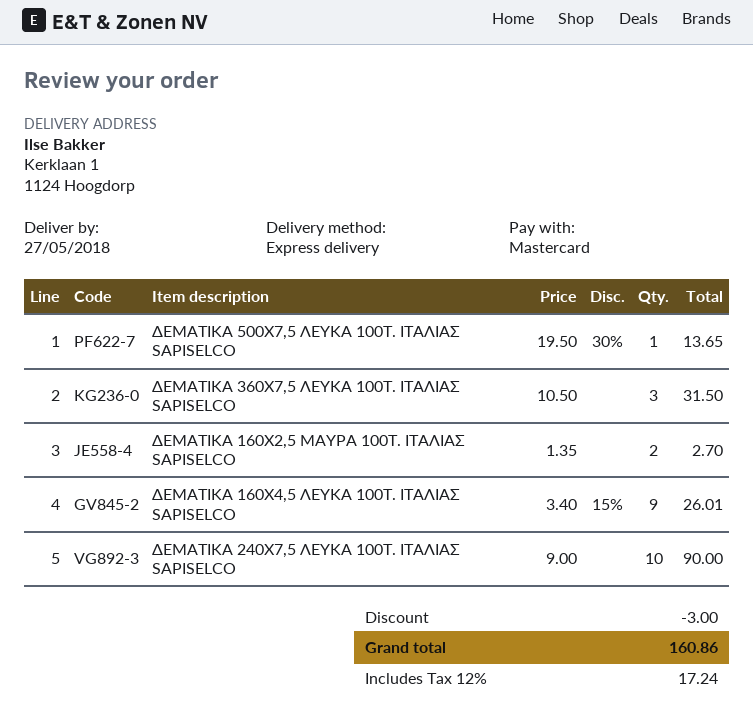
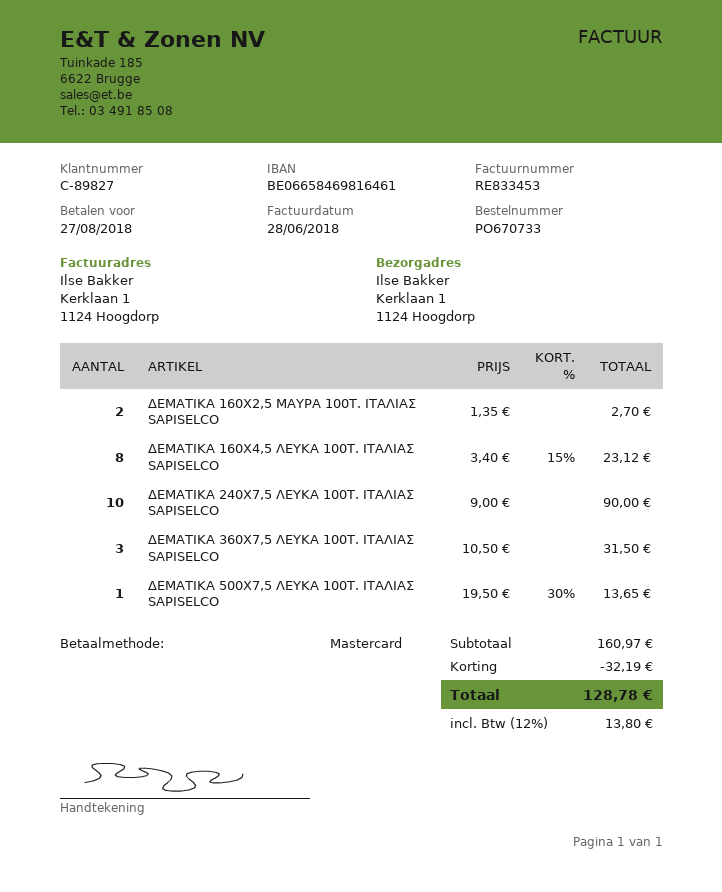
ΔΕΜΑΤΙΚΑ 160Χ4,5 ΛΕΥΚΑ 100Τ. ΙΤΑΛΙΑΣ SAPISELCO: 9 x 3.40 - 15% = 26.01 -> 8 x 3.40 - 15% = 23.12
discount: 3.00 -> 32.19
tax: 12% = 17.24 -> 12% = 13.80
total: 160.86 -> 128.78

